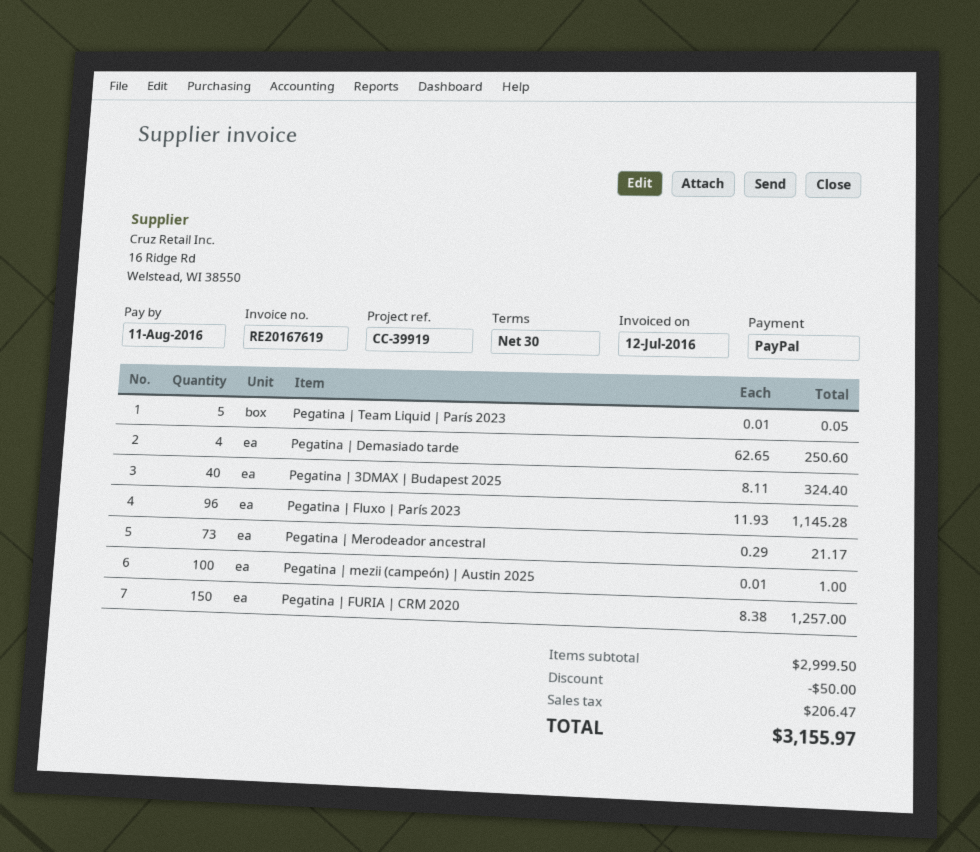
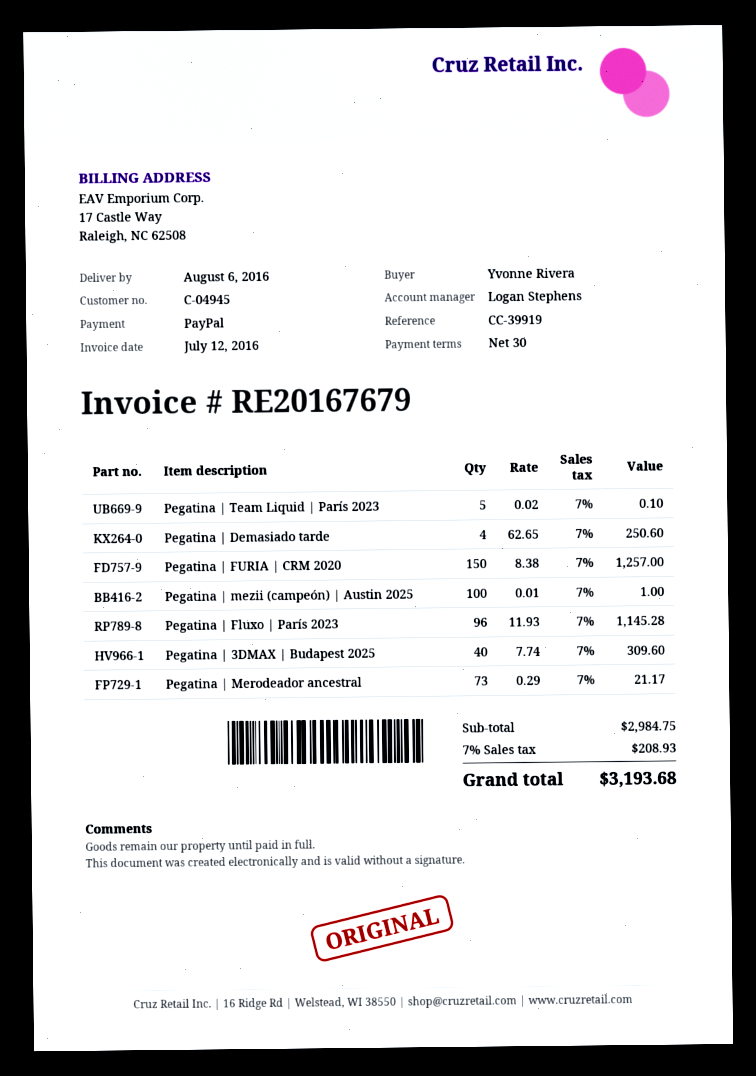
invoice number: RE20167619 -> RE20167679
Pegatina | Team Liquid | París 2023: 5 x 0.01 = 0.05 -> 5 x 0.02 = 0.10
Pegatina | 3DMAX | Budapest 2025: 40 x 8.11 = 324.40 -> 40 x 7.74 = 309.60
subtotal: 2999.50 -> 2984.75
discount: 50.00 -> none
tax: 206.47 -> 208.93
total: 3155.97 -> 3193.68

